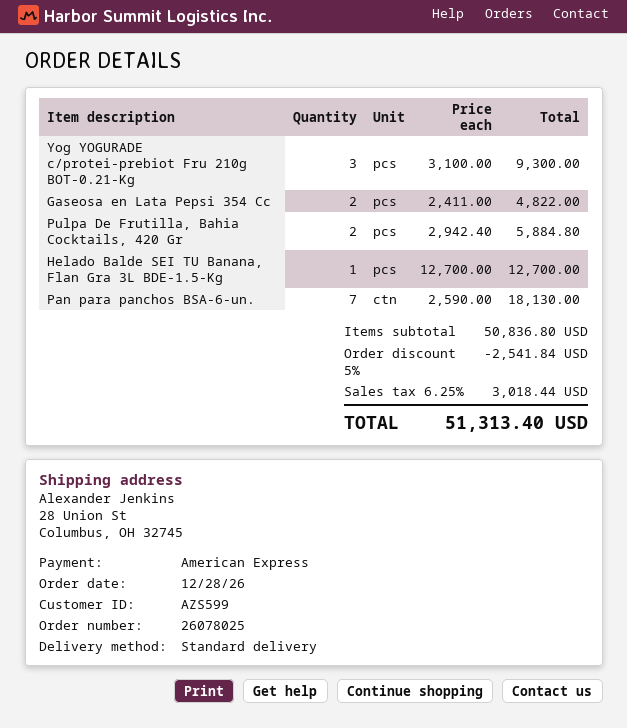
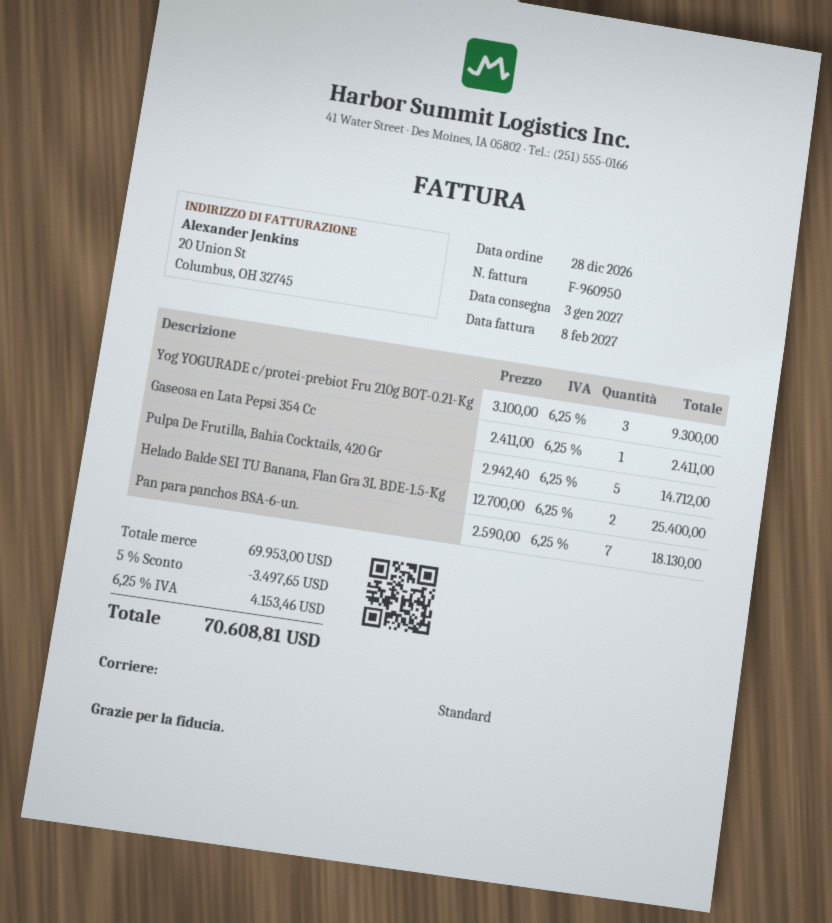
Gaseosa en Lata Pepsi 354 Cc: 2 x 2411.00 = 4822.00 -> 1 x 2411.00 = 2411.00
Pulpa De Frutilla, Bahia Cocktails, 420 Gr: 2 x 2942.40 = 5884.80 -> 5 x 2942.40 = 14712.00
Helado Balde SEI TU Banana, Flan Gra 3L BDE-1.5-Kg: 1 x 12700.00 = 12700.00 -> 2 x 12700.00 = 25400.00
subtotal: 50836.80 -> 69953.00
discount: 5% = 2541.84 -> 5% = 3497.65
tax: 6.25% = 3018.44 -> 6.25% = 4153.46
total: 51313.40 -> 70608.81

